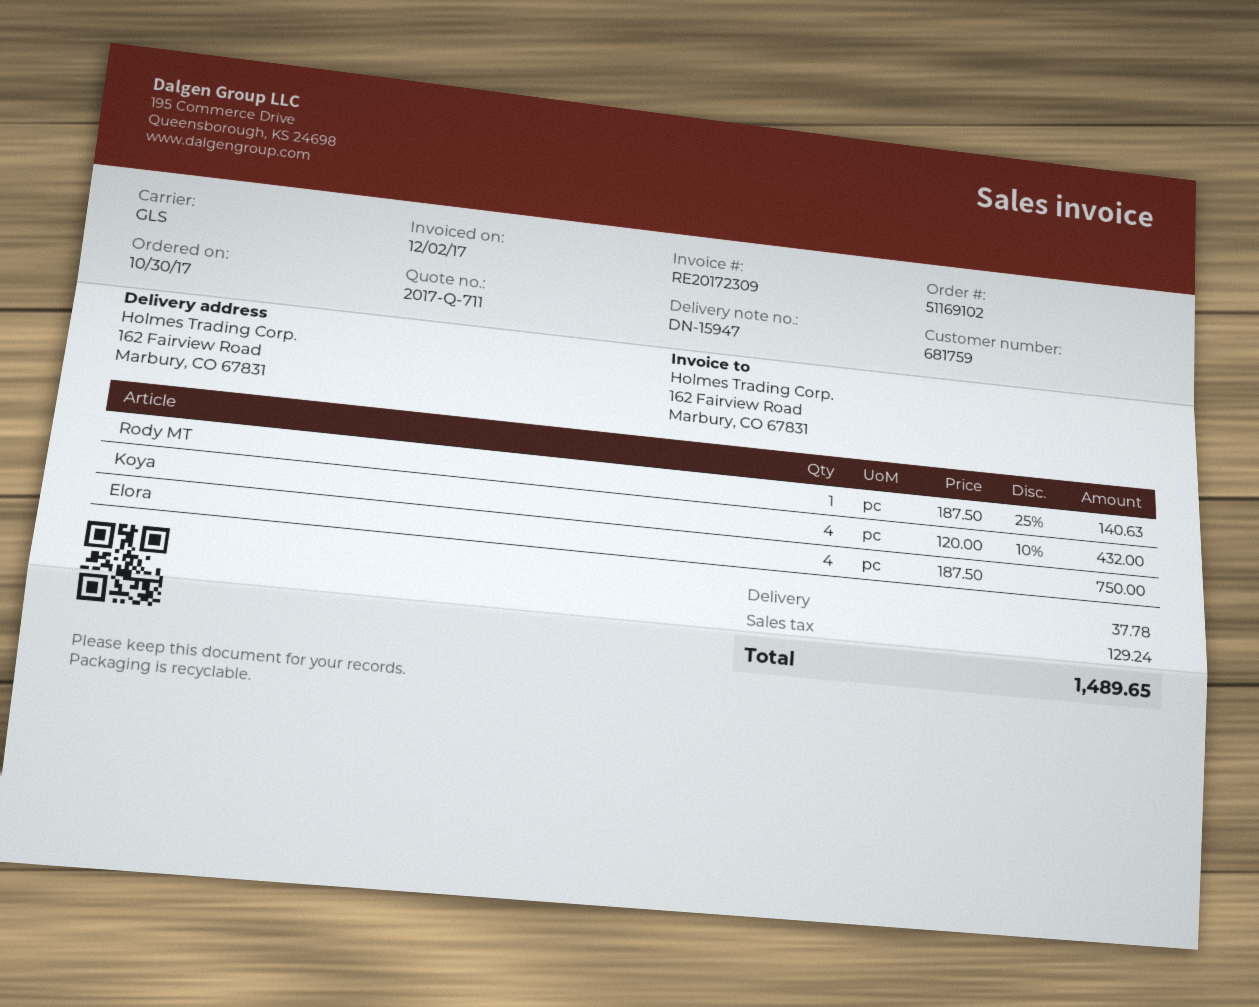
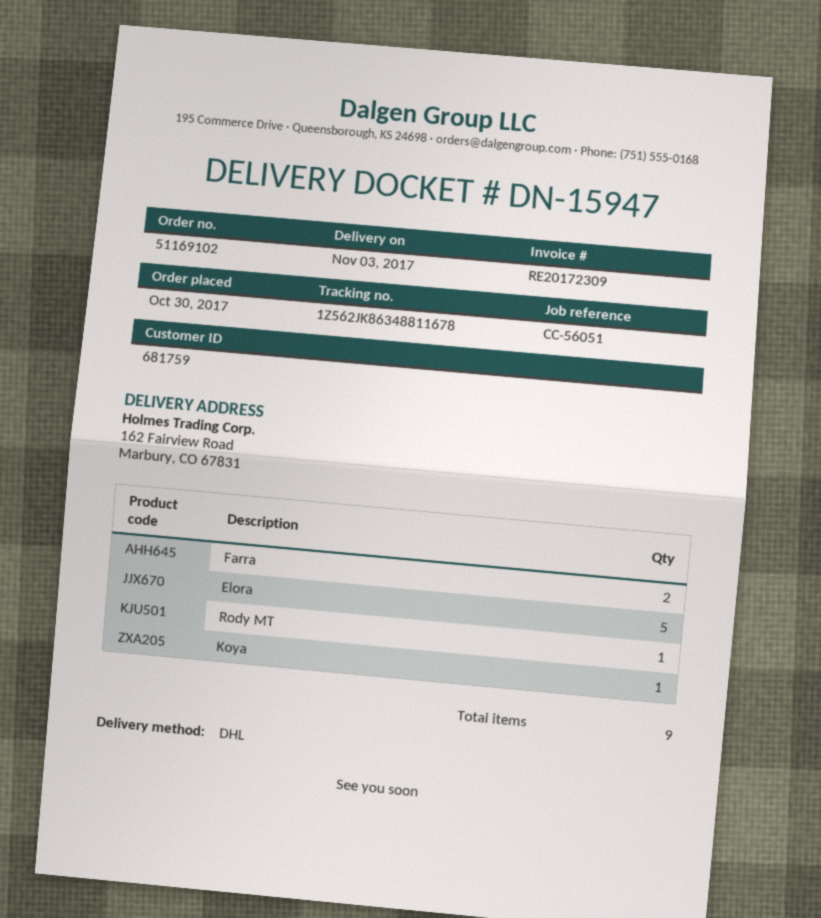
shipping method: GLS -> DHL
Koya: 4 -> 1
Elora: 4 -> 5
Farra: none -> 2

